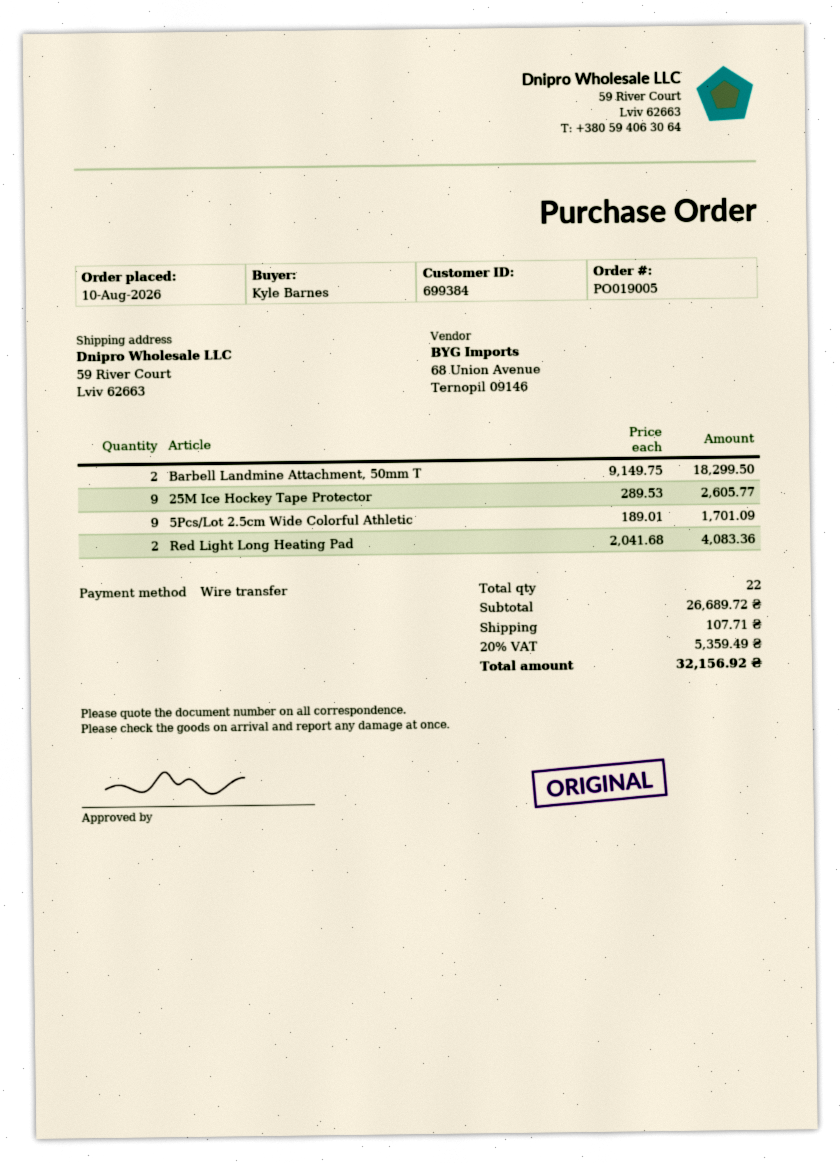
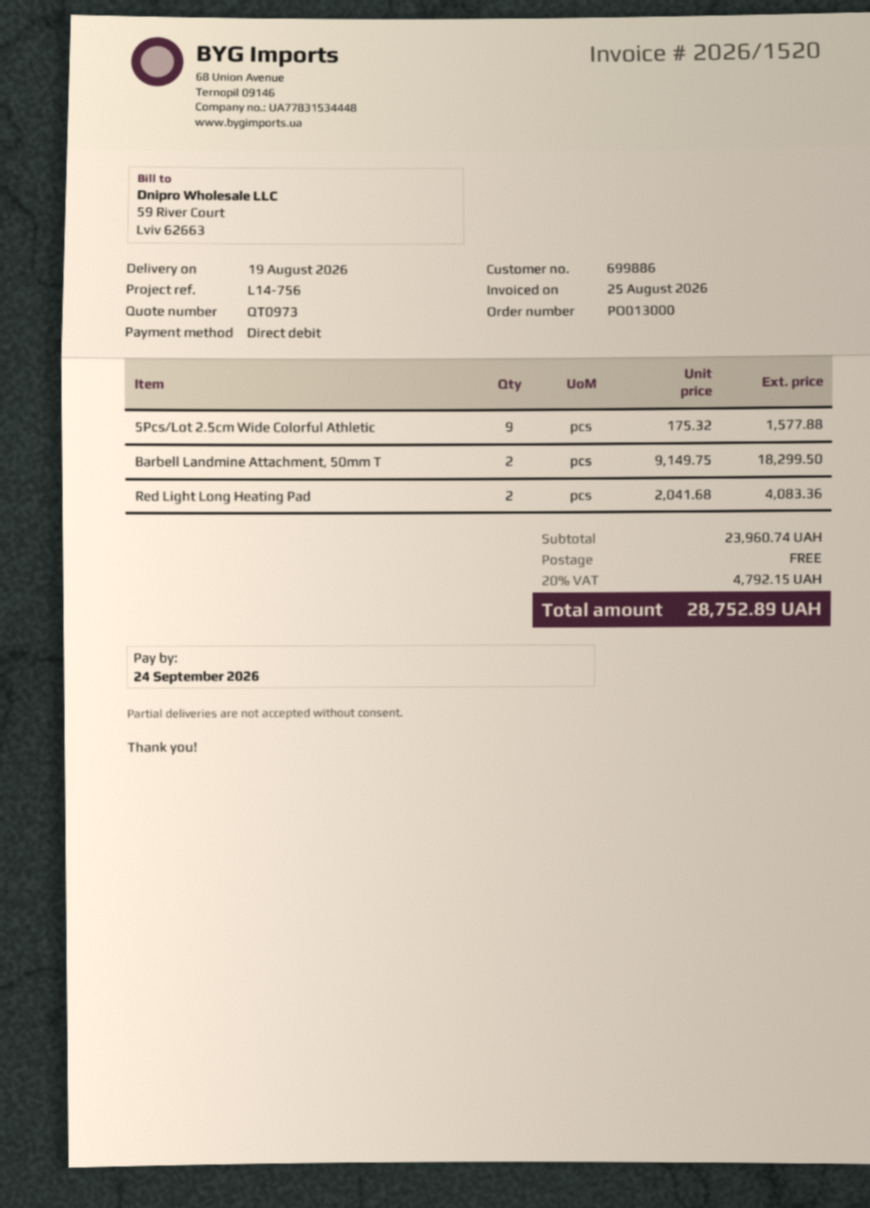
order number: PO019005 -> PO013000
customer number: 699384 -> 699886
payment method: bank transfer -> direct debit
25M Ice Hockey Tape Protector: 9 x 289.53 = 2605.77 -> none
5Pcs/Lot 2.5cm Wide Colorful Athletic: 9 x 189.01 = 1701.09 -> 9 x 175.32 = 1577.88
subtotal: 26689.72 -> 23960.74
shipping: 107.71 -> 0.00
tax: 20% = 5359.49 -> 20% = 4792.15
total: 32156.92 -> 28752.89

